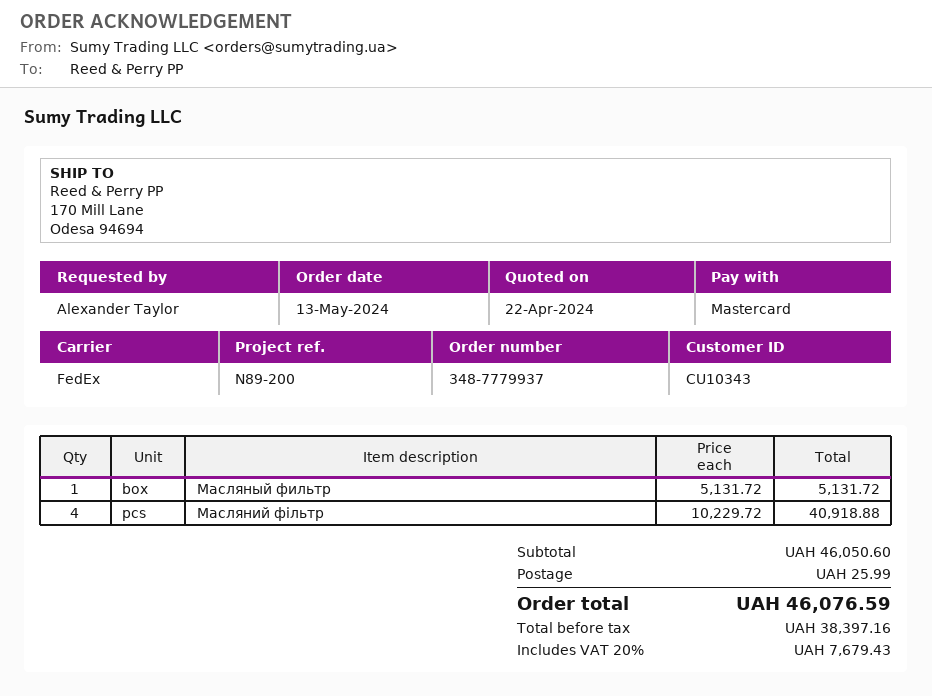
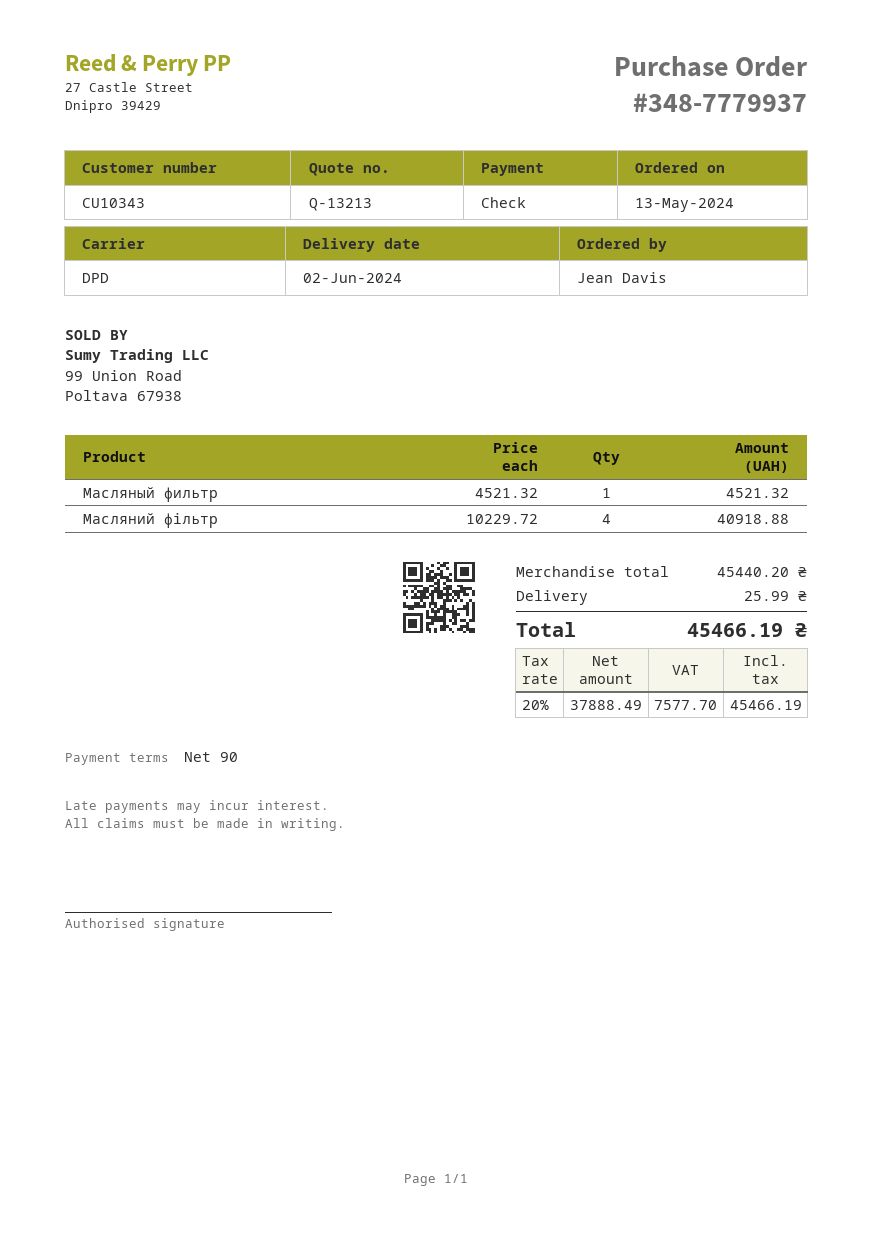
ordered by: Alexander Taylor -> Jean Davis
payment method: Mastercard -> cheque
shipping method: FedEx -> DPD
Масляный фильтр: 1 x 5131.72 = 5131.72 -> 1 x 4521.32 = 4521.32
subtotal: 46050.60 -> 45440.20
net: 38397.16 -> 37888.49
tax: 20% = 7679.43 -> 20% = 7577.70
total: 46076.59 -> 45466.19

